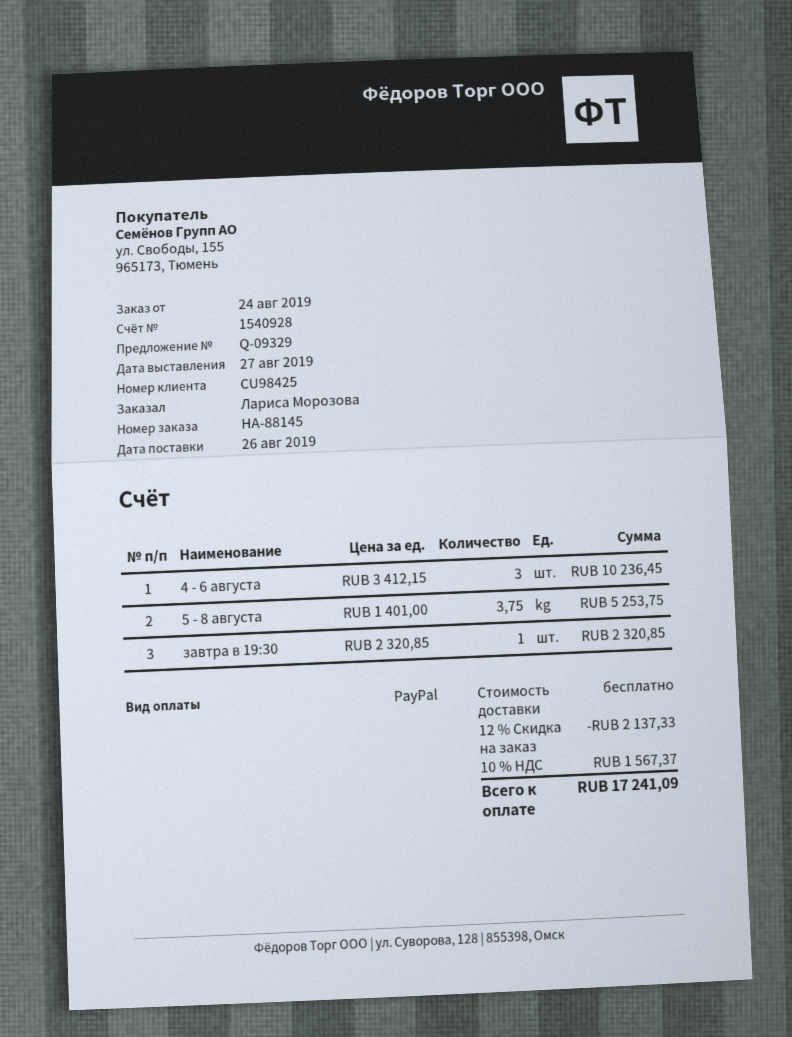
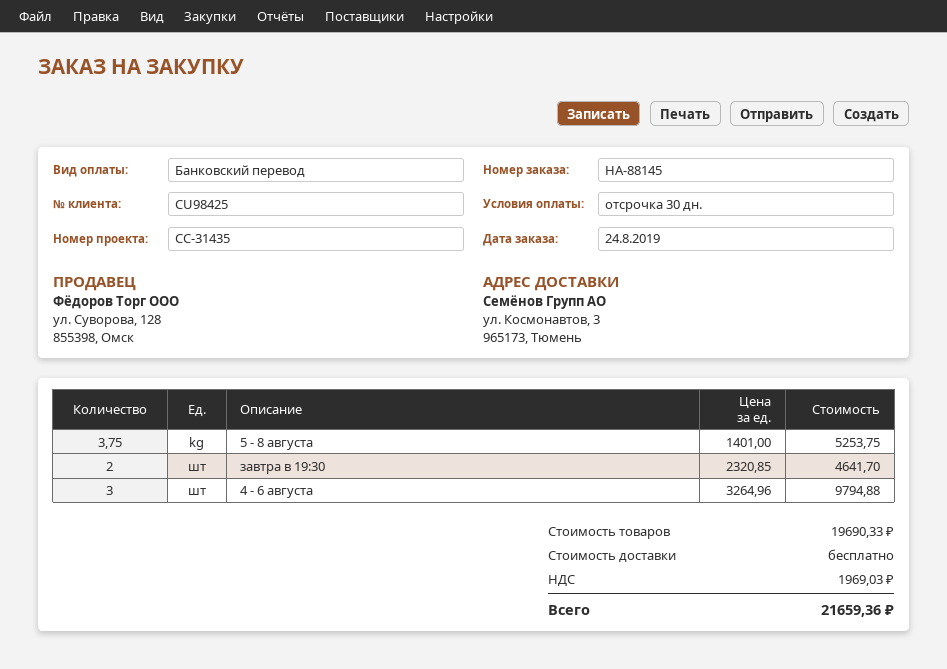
payment method: PayPal -> bank transfer
4 - 6 августа: 3 x 3412.15 = 10236.45 -> 3 x 3264.96 = 9794.88
завтра в 19:30: 1 x 2320.85 = 2320.85 -> 2 x 2320.85 = 4641.70
discount: 12% = 2137.33 -> none
tax: 1567.37 -> 1969.03
total: 17241.09 -> 21659.36

